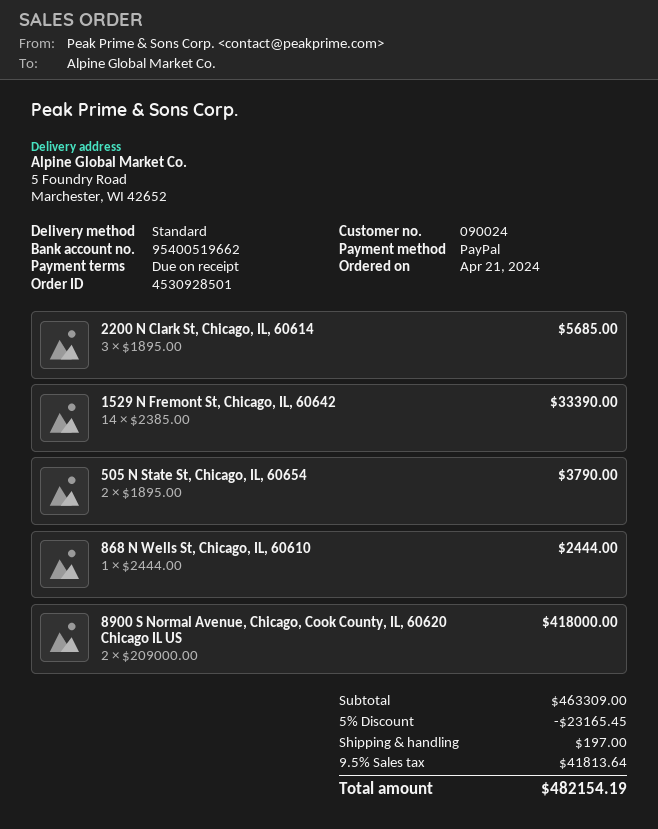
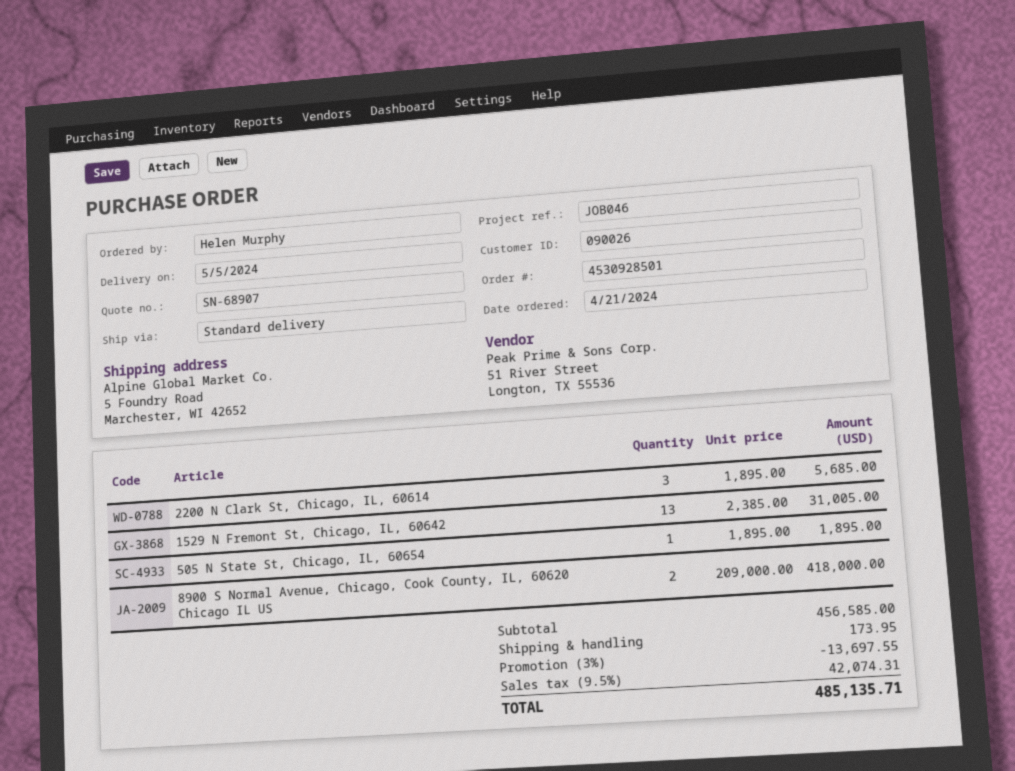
customer number: 090024 -> 090026
1529 N Fremont St, Chicago, IL, 60642: 14 x 2385.00 = 33390.00 -> 13 x 2385.00 = 31005.00
505 N State St, Chicago, IL, 60654: 2 x 1895.00 = 3790.00 -> 1 x 1895.00 = 1895.00
868 N Wells St, Chicago, IL, 60610: 1 x 2444.00 = 2444.00 -> none
subtotal: 463309.00 -> 456585.00
discount: 5% = 23165.45 -> 3% = 13697.55
shipping: 197.00 -> 173.95
tax: 9.5% = 41813.64 -> 9.5% = 42074.31
total: 482154.19 -> 485135.71

